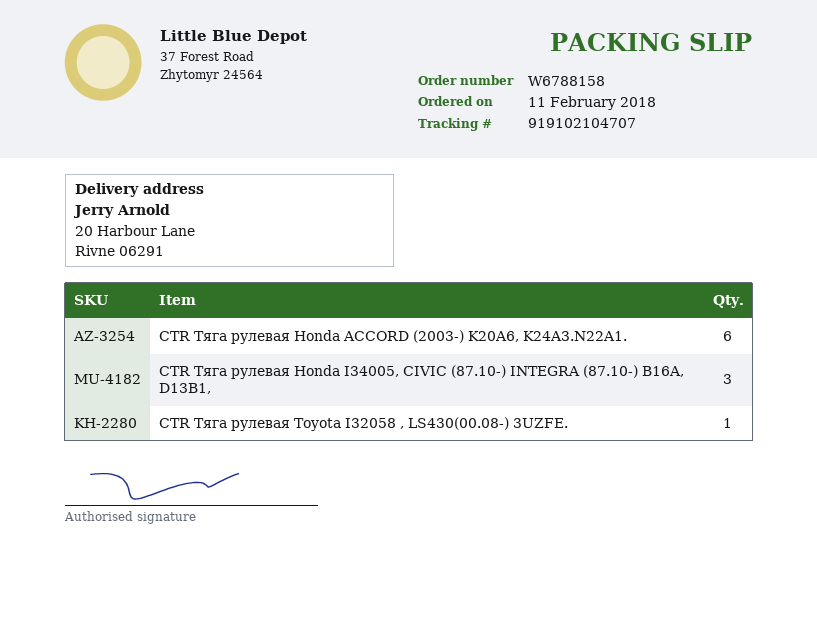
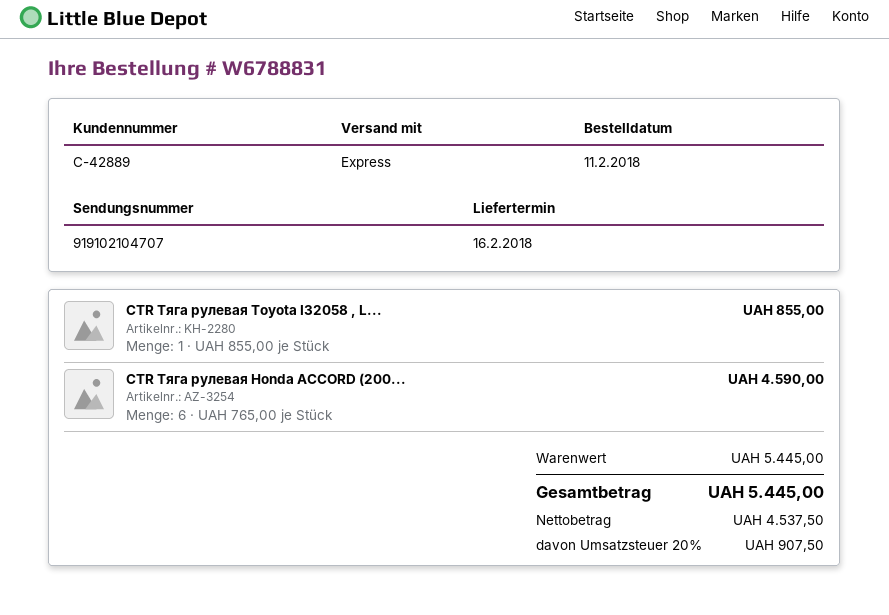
order number: W6788158 -> W6788831
CTR Тяга рулевая Honda I34005, CIVIC (87.10-) INTEGRA (87.10-) B16A, D13B1,: 3 -> none

